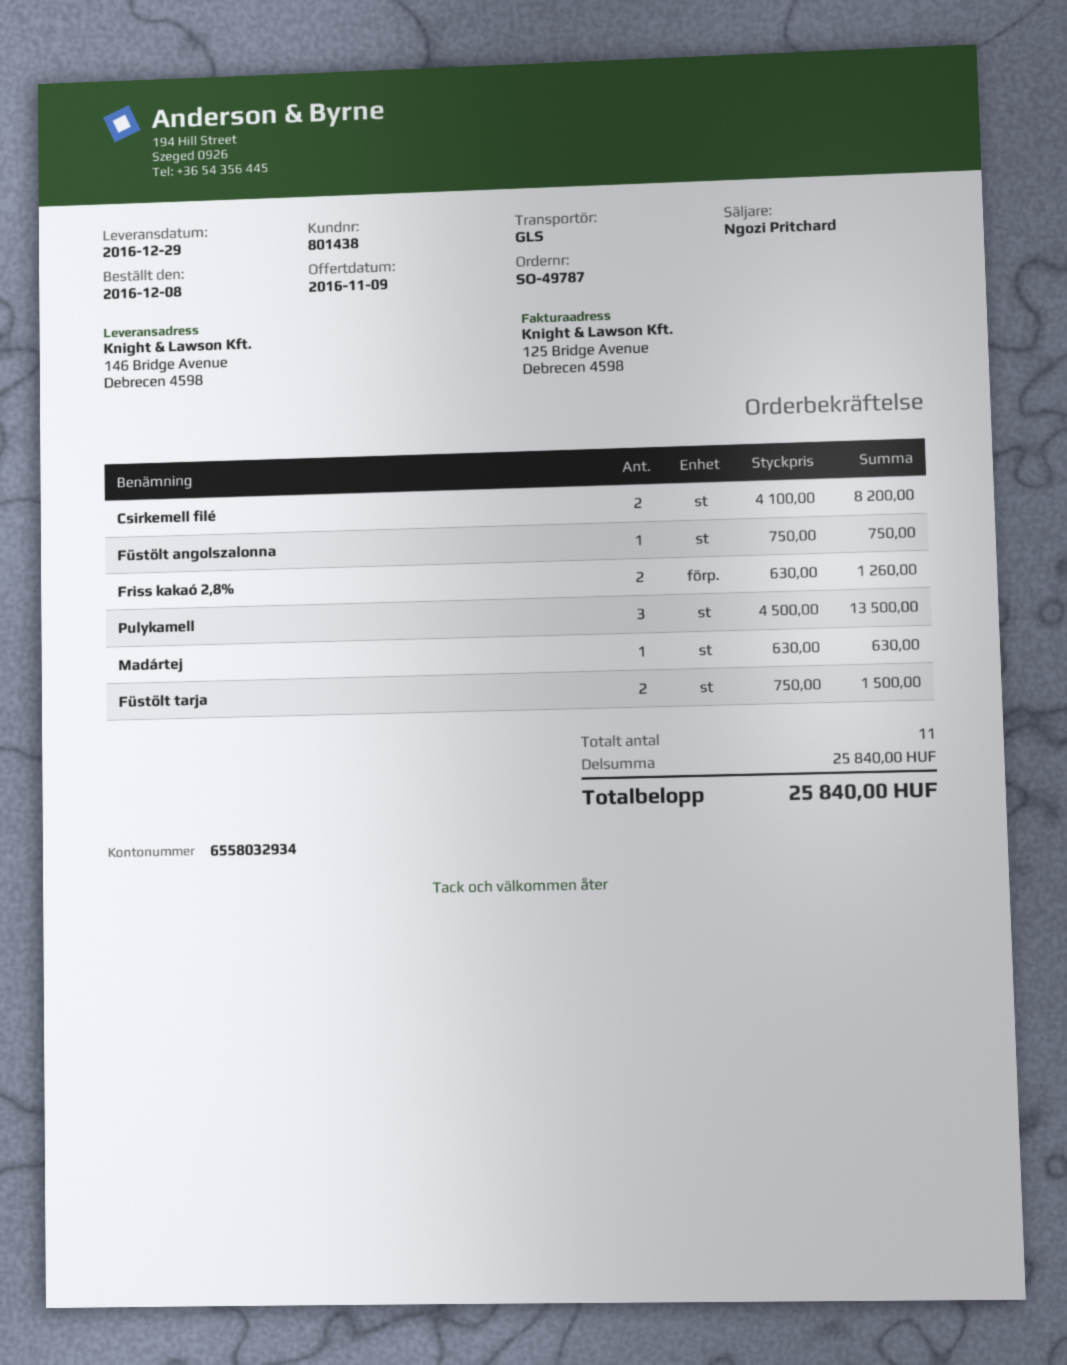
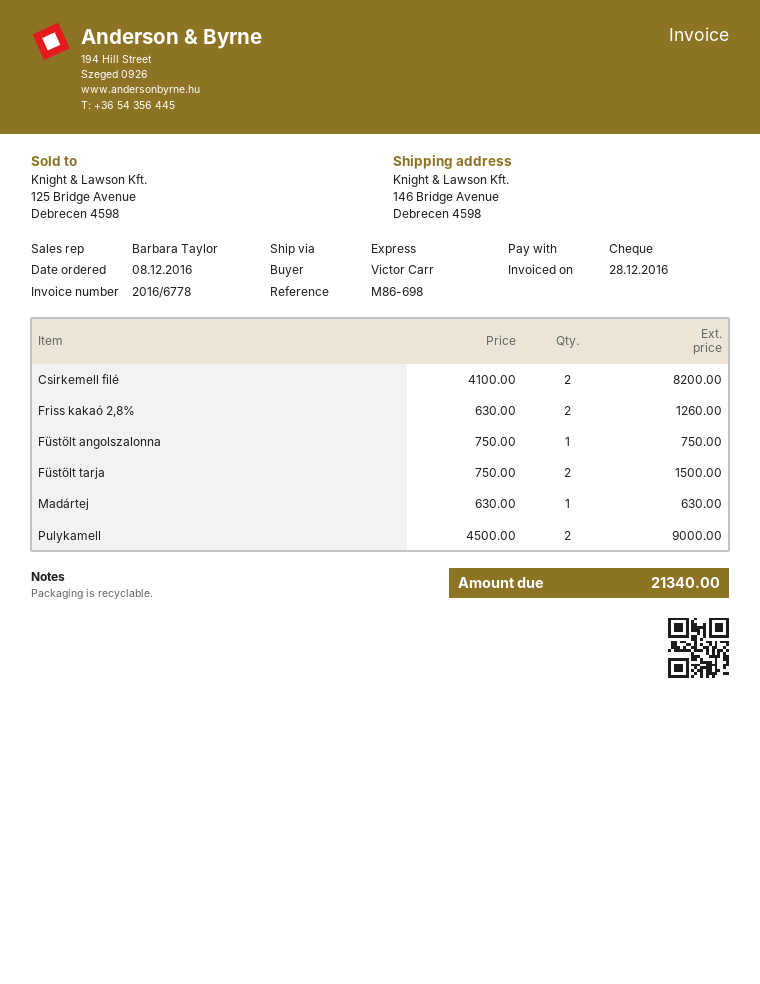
sales rep: Ngozi Pritchard -> Barbara Taylor
shipping method: GLS -> express
Pulykamell: 3 x 4500.00 = 13500.00 -> 2 x 4500.00 = 9000.00
total: 25840.00 -> 21340.00

